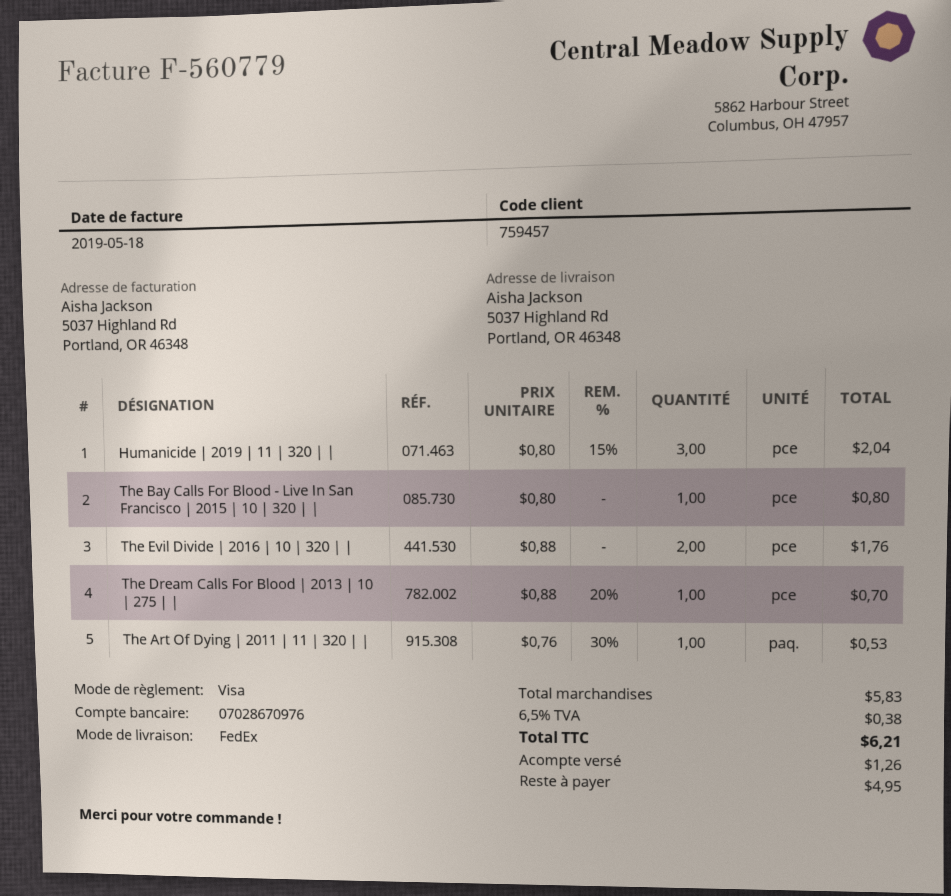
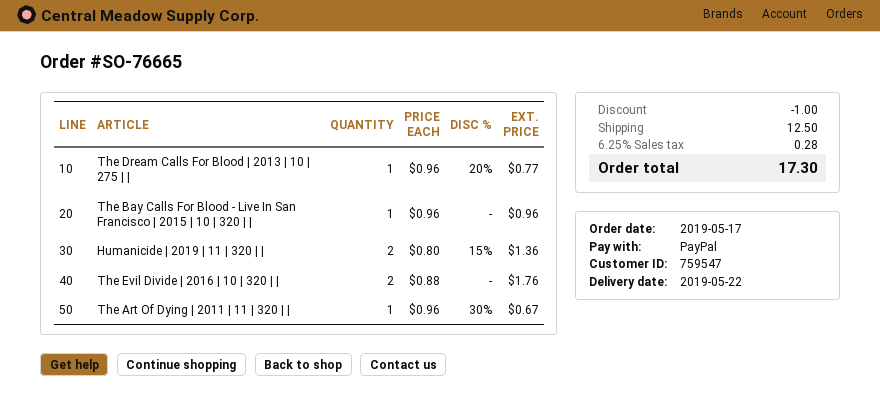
customer number: 759457 -> 759547
payment method: Visa -> PayPal
Humanicide | 2019 | 11 | 320 | |: 3 x 0.80 - 15% = 2.04 -> 2 x 0.80 - 15% = 1.36
The Bay Calls For Blood - Live In San Francisco | 2015 | 10 | 320 | |: 1 x 0.80 = 0.80 -> 1 x 0.96 = 0.96
The Dream Calls For Blood | 2013 | 10 | 275 | |: 1 x 0.88 - 20% = 0.70 -> 1 x 0.96 - 20% = 0.77
The Art Of Dying | 2011 | 11 | 320 | |: 1 x 0.76 - 30% = 0.53 -> 1 x 0.96 - 30% = 0.67
discount: none -> 1.00
shipping: none -> 12.50
tax: 6.5% = 0.38 -> 6.25% = 0.28
total: 6.21 -> 17.30

